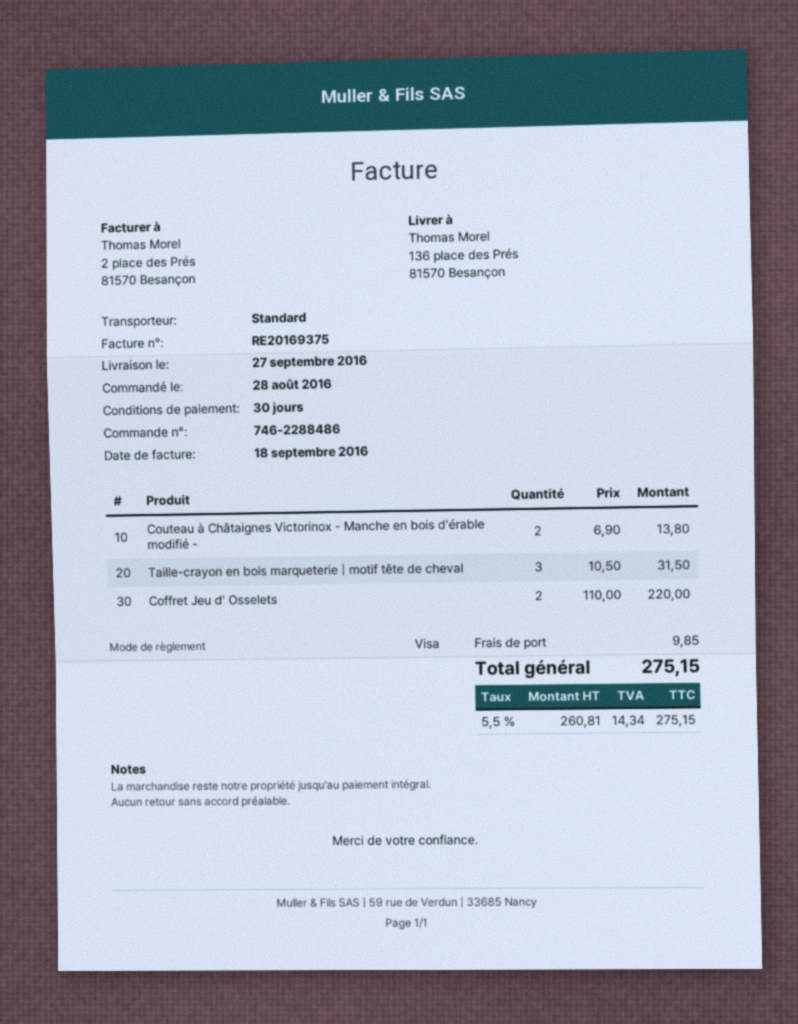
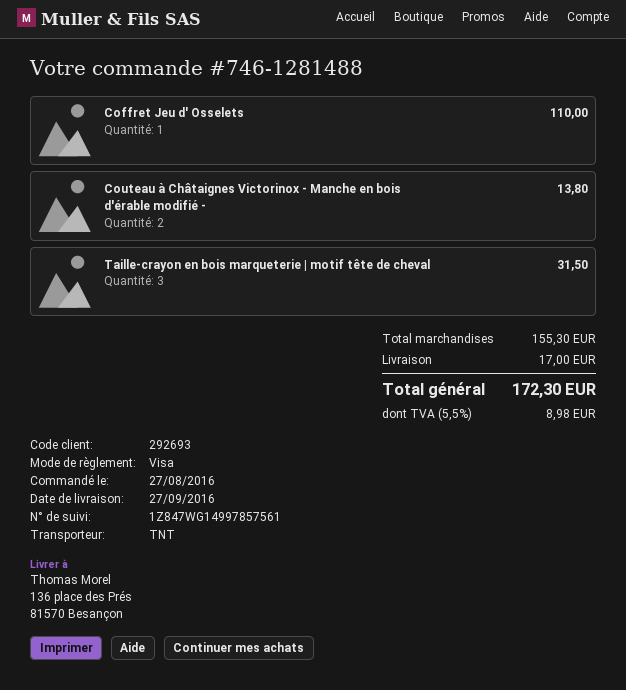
order number: 746-2288486 -> 746-1281488
order date: 2016-08-28 -> 2016-08-27
shipping method: standard -> TNT
Coffret Jeu d' Osselets: 2 for 220.00 -> 1 for 110.00
shipping: 9.85 -> 17.00
tax: 5.5% = 14.34 -> 5.5% = 8.98
total: 275.15 -> 172.30

